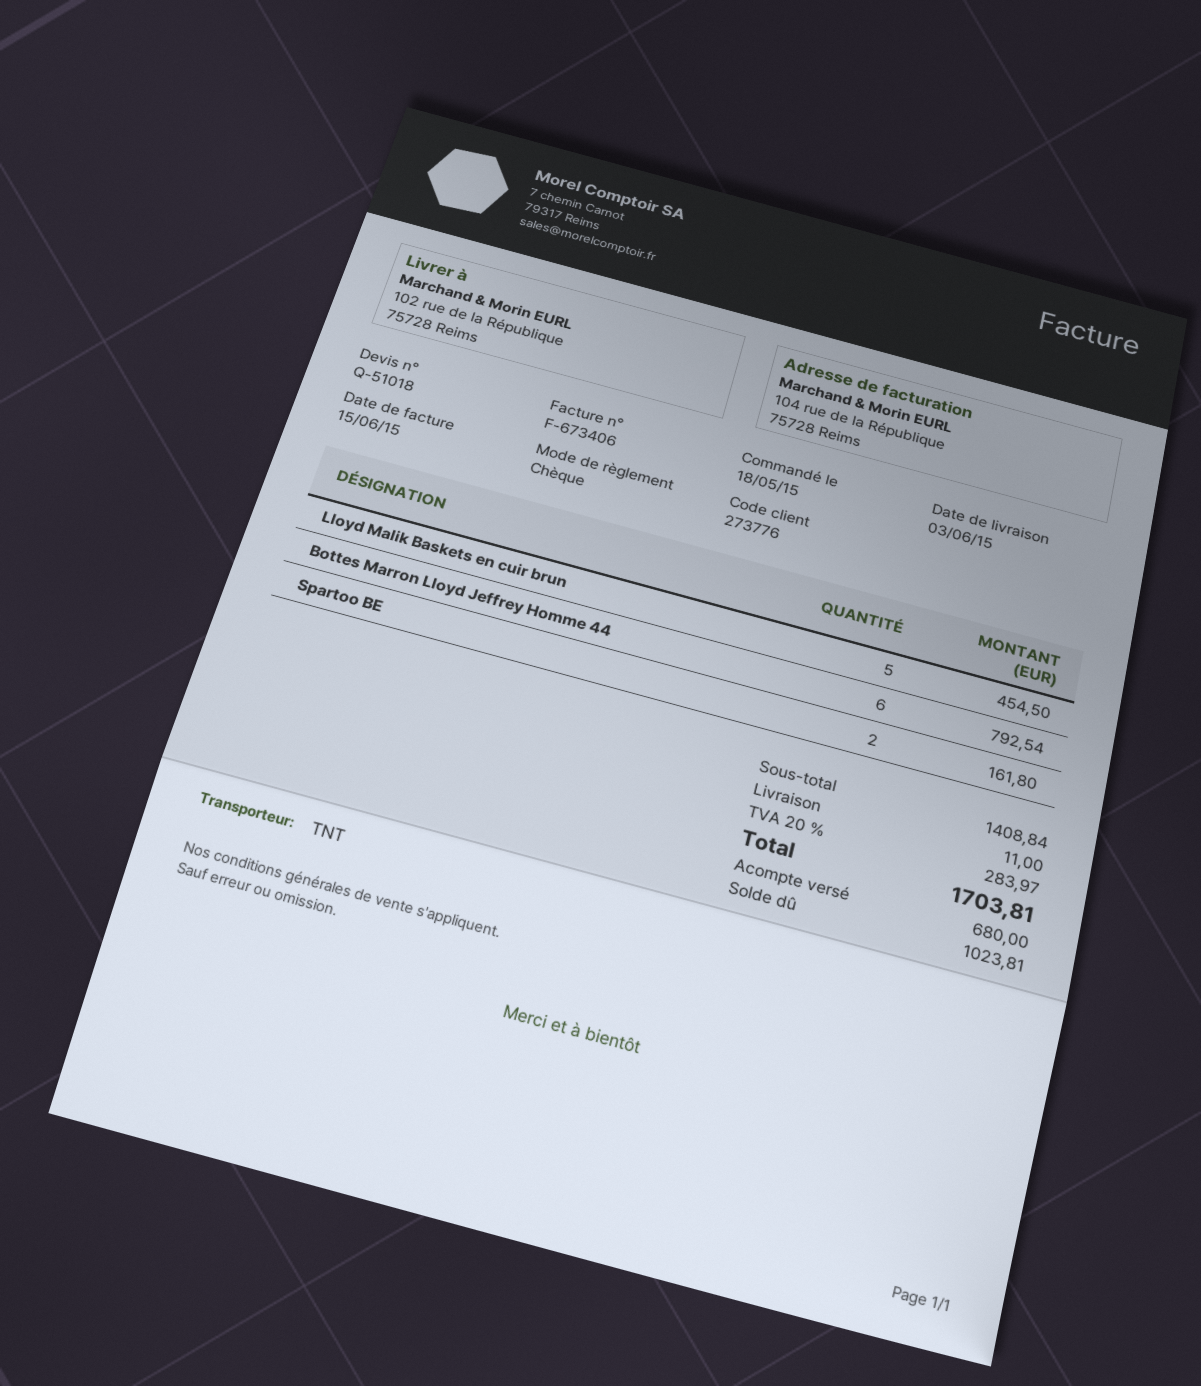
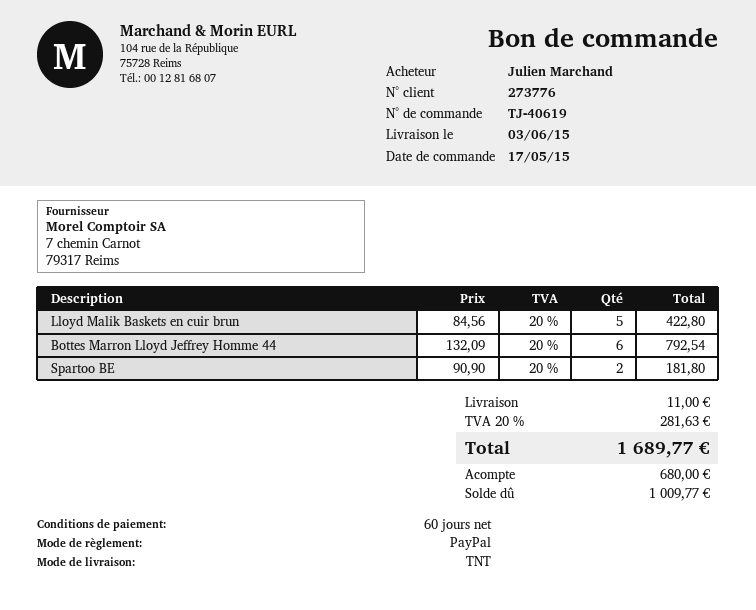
order date: 2015-05-18 -> 2015-05-17
payment method: cheque -> PayPal
Lloyd Malik Baskets en cuir brun: 5 for 454.50 -> 5 for 422.80
Spartoo BE: 2 for 161.80 -> 2 for 181.80
tax: 20% = 283.97 -> 20% = 281.63
total: 1703.81 -> 1689.77
balance: 1023.81 -> 1009.77

